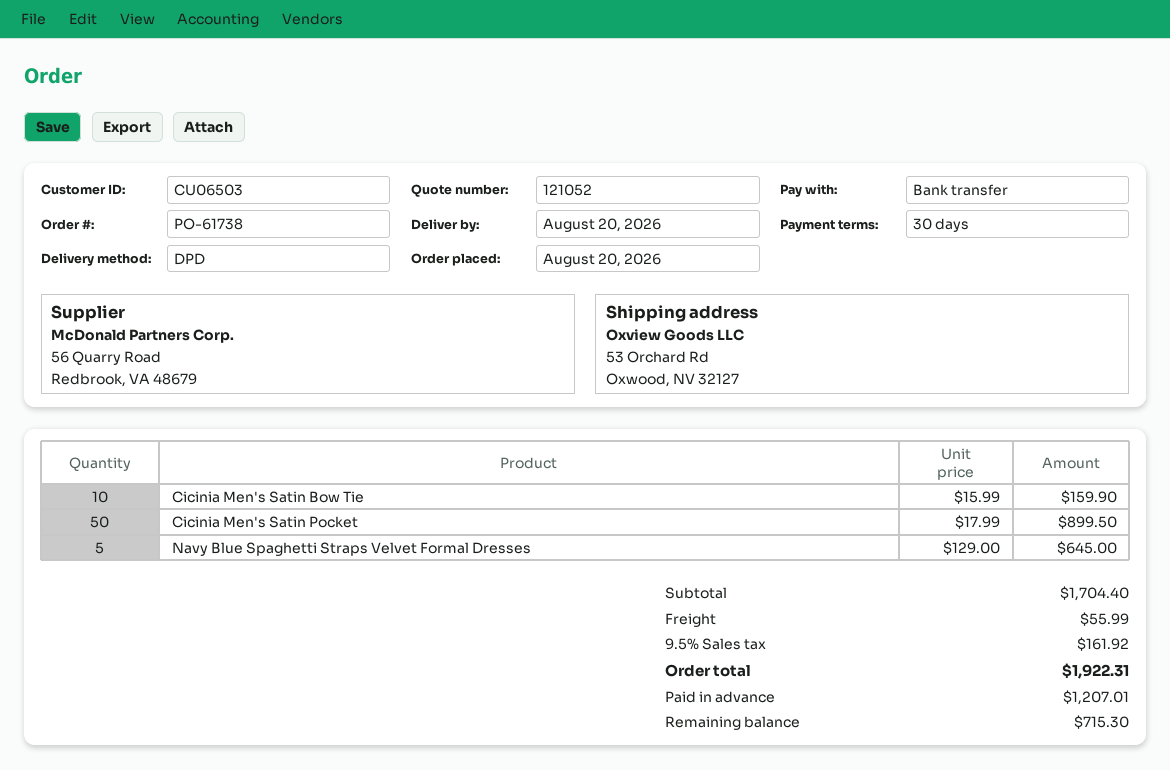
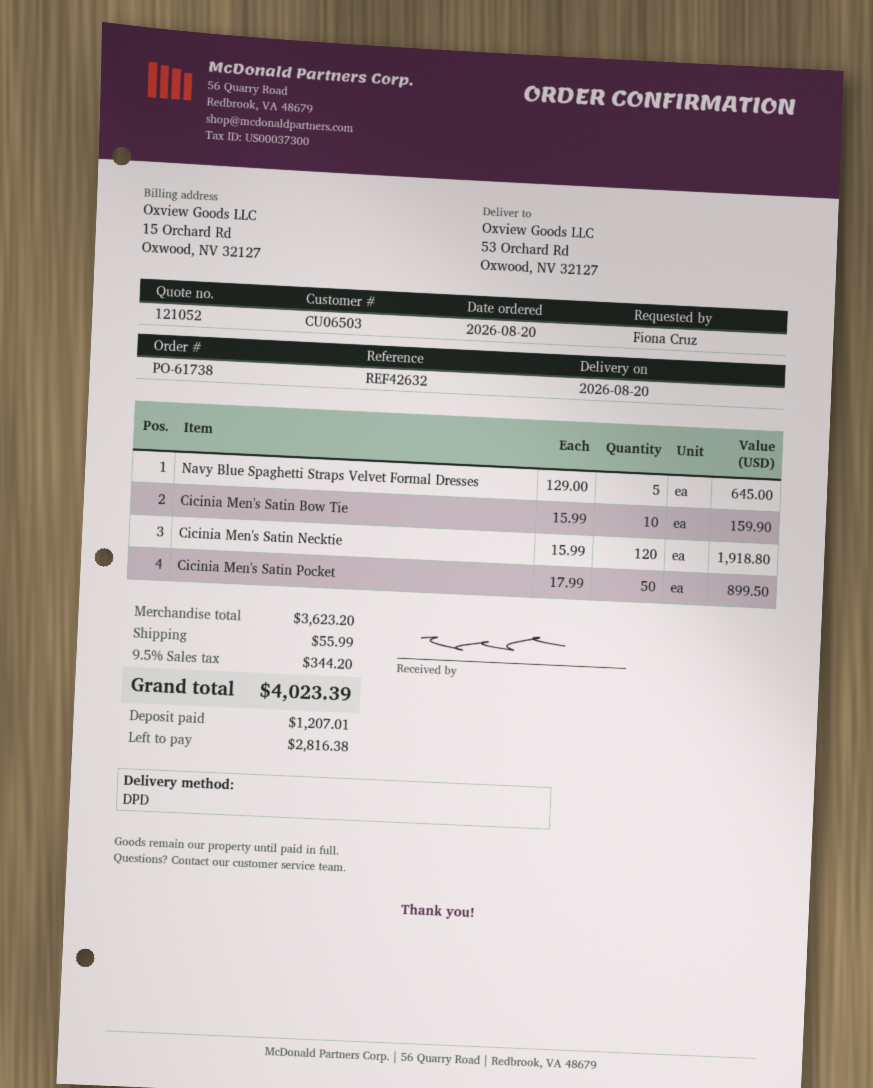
Cicinia Men's Satin Necktie: none -> 120 x 15.99 = 1918.80
subtotal: 1704.40 -> 3623.20
tax: 9.5% = 161.92 -> 9.5% = 344.20
total: 1922.31 -> 4023.39
balance: 715.30 -> 2816.38

